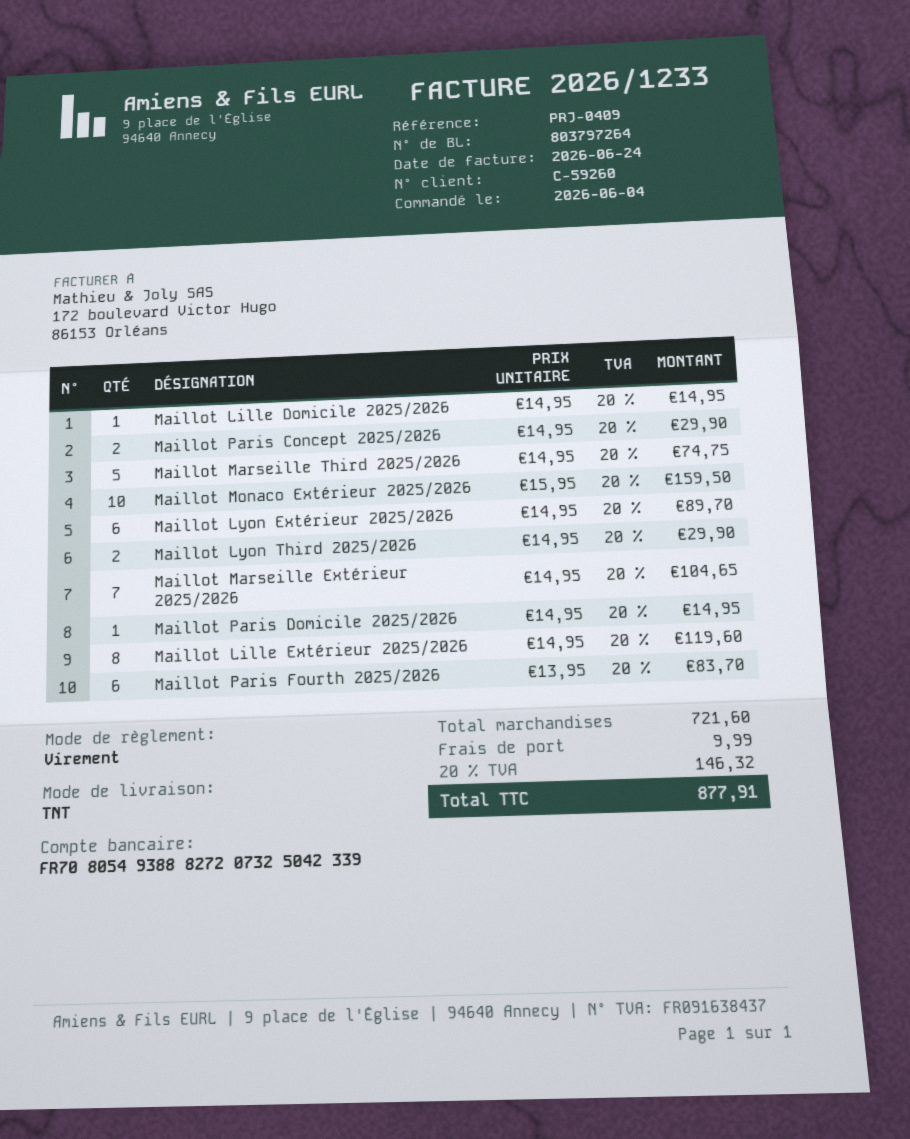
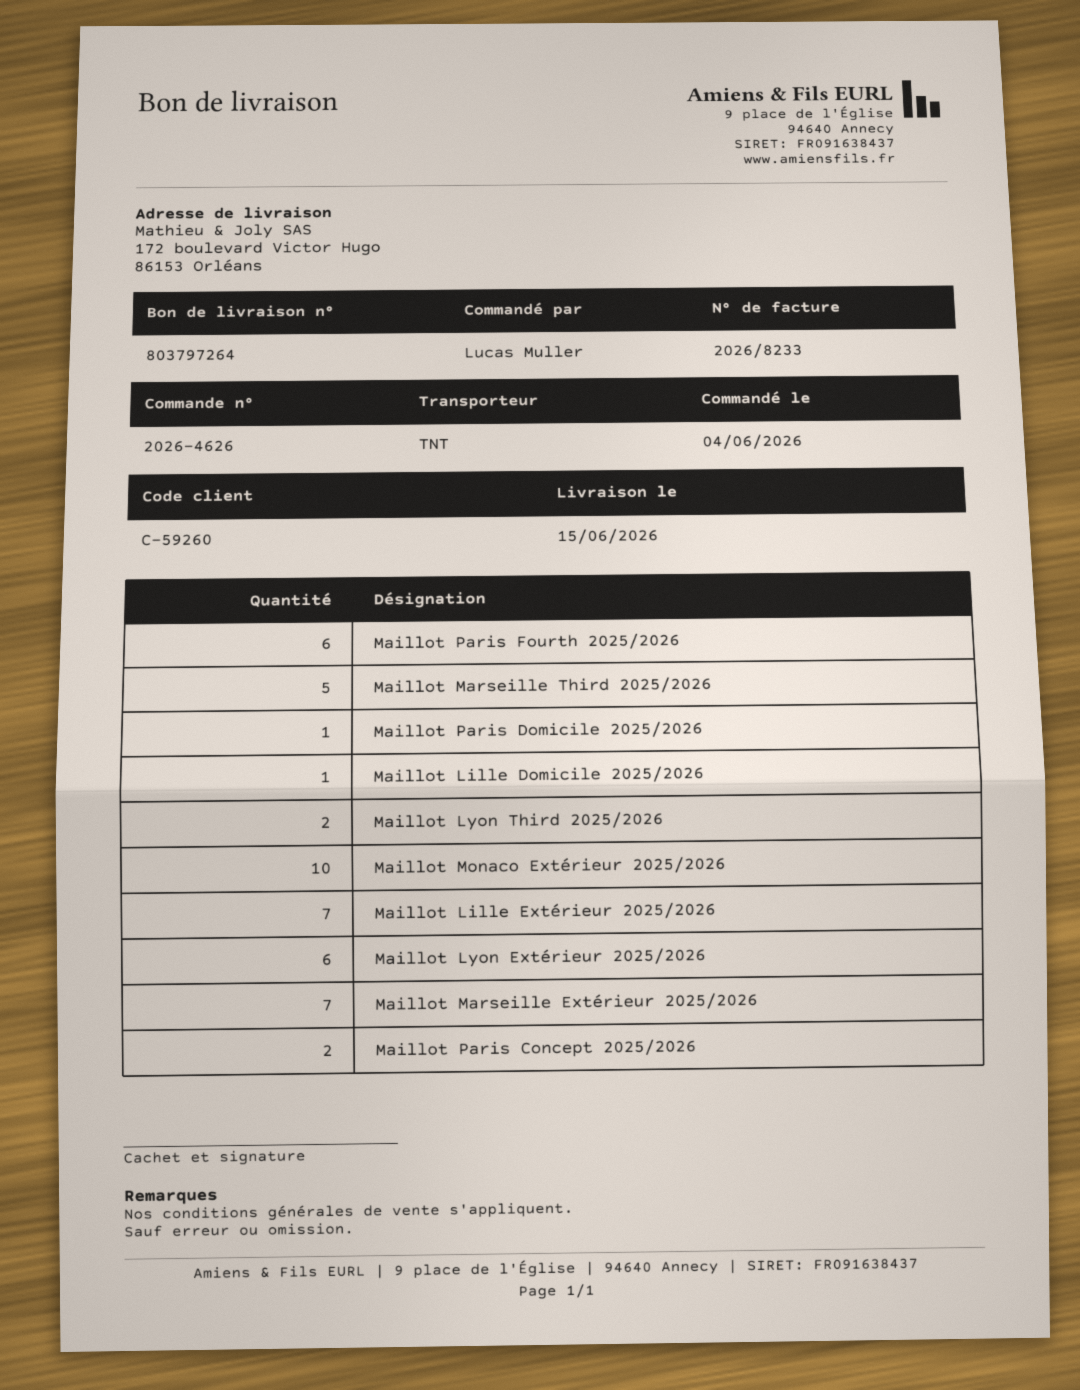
invoice number: 2026/1233 -> 2026/8233
Maillot Lille Extérieur 2025/2026: 8 -> 7

